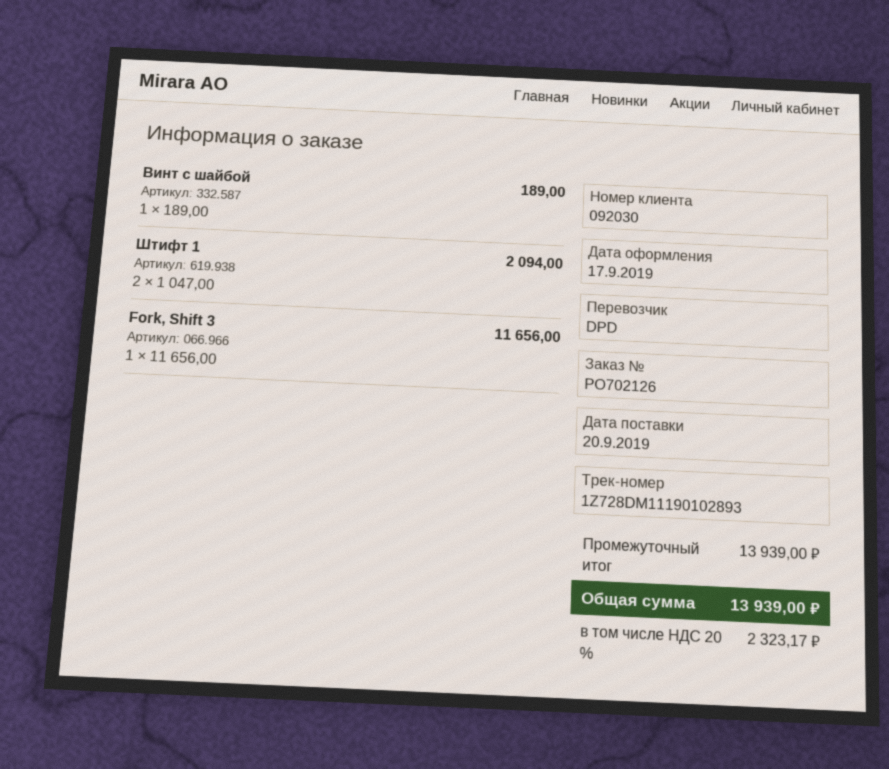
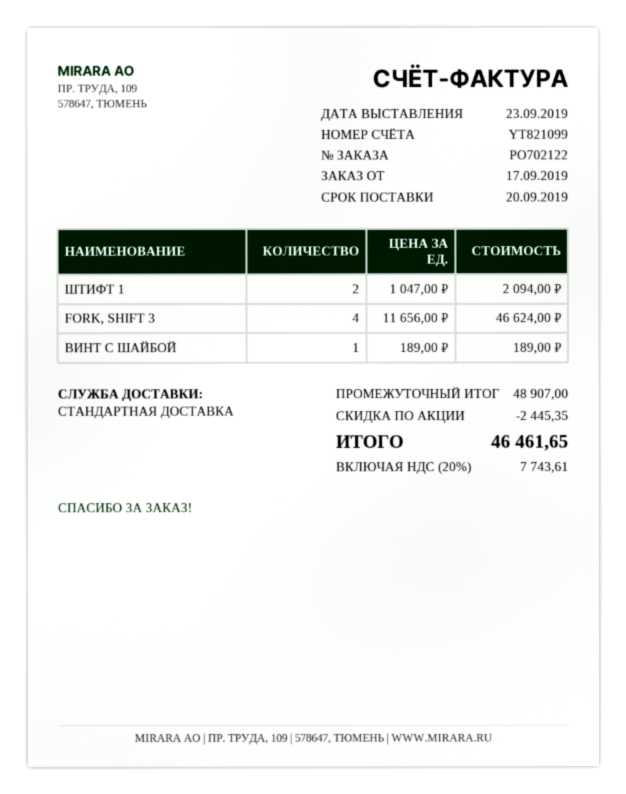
order number: PO702126 -> PO702122
shipping method: DPD -> standard
Fork, Shift 3: 1 x 11656.00 = 11656.00 -> 4 x 11656.00 = 46624.00
subtotal: 13939.00 -> 48907.00
discount: none -> 2445.35
tax: 20% = 2323.17 -> 20% = 7743.61
total: 13939.00 -> 46461.65

